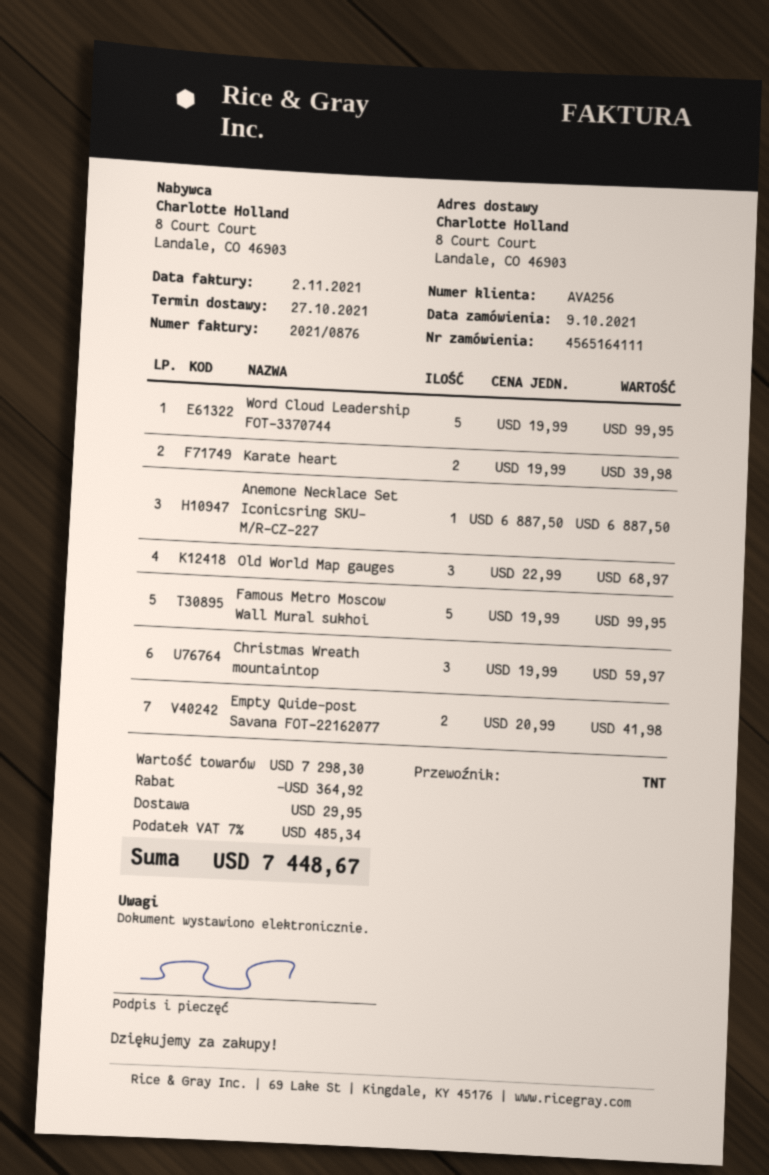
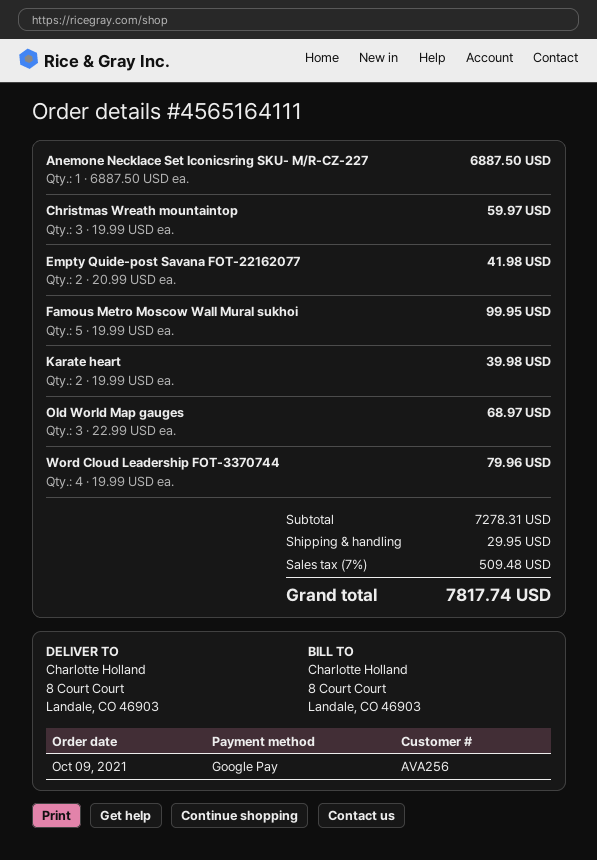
Word Cloud Leadership FOT-3370744: 5 x 19.99 = 99.95 -> 4 x 19.99 = 79.96
subtotal: 7298.30 -> 7278.31
discount: 364.92 -> none
tax: 7% = 485.34 -> 7% = 509.48
total: 7448.67 -> 7817.74

